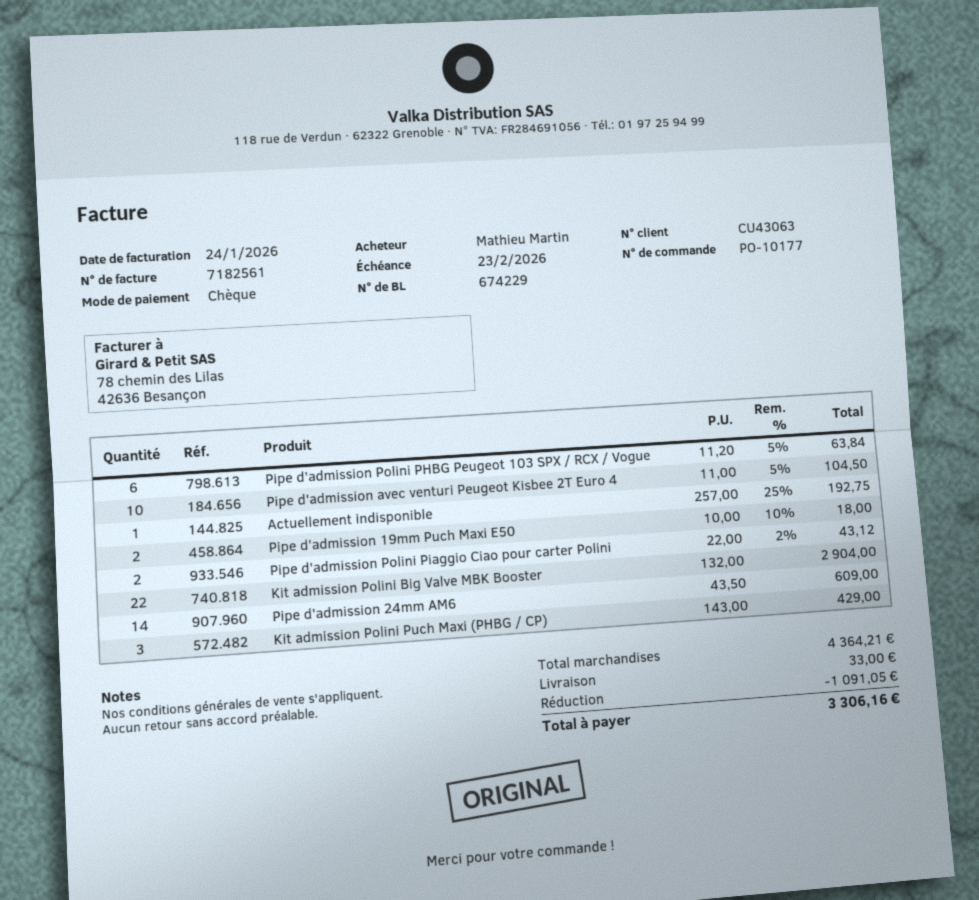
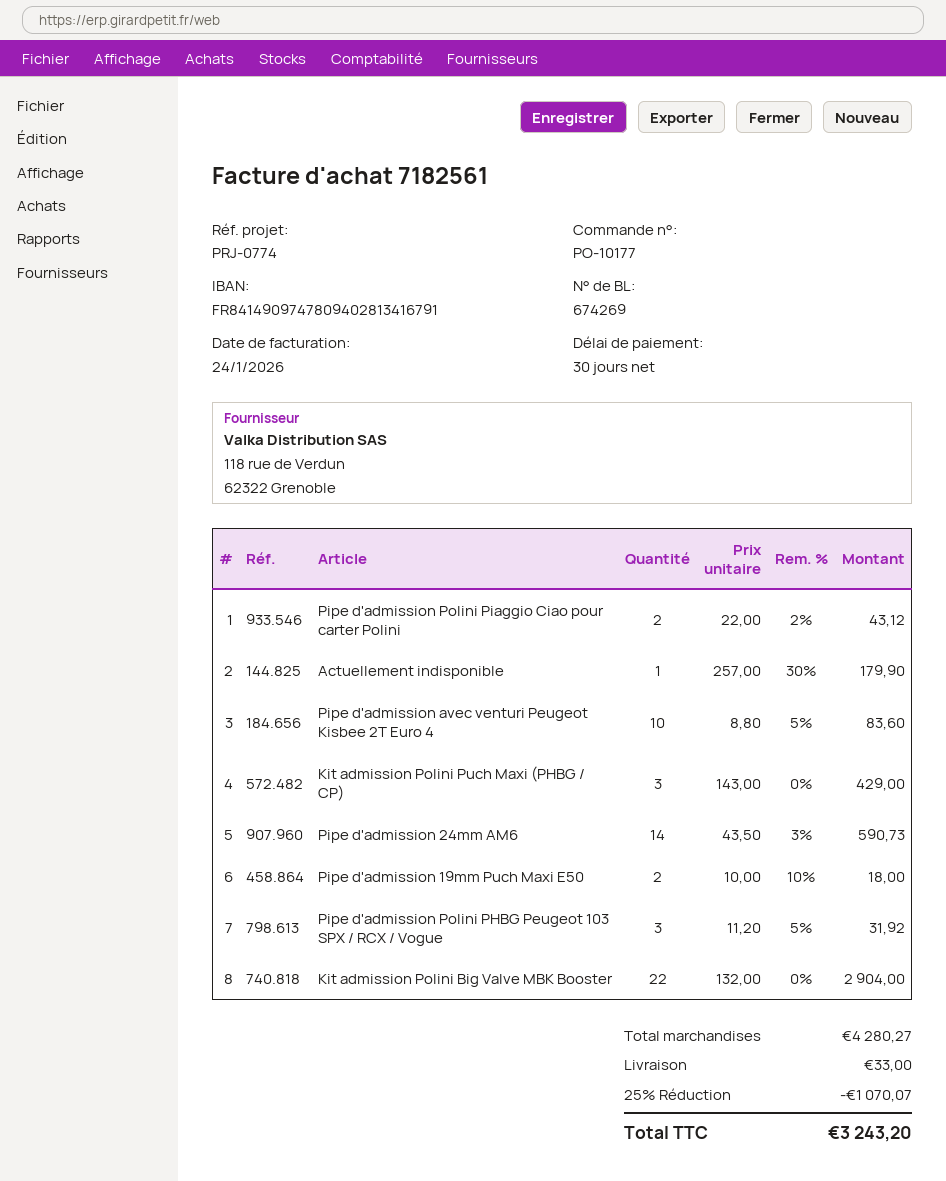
delivery note number: 674229 -> 674269
Pipe d'admission Polini PHBG Peugeot 103 SPX / RCX / Vogue: 6 x 11.20 - 5% = 63.84 -> 3 x 11.20 - 5% = 31.92
Pipe d'admission avec venturi Peugeot Kisbee 2T Euro 4: 10 x 11.00 - 5% = 104.50 -> 10 x 8.80 - 5% = 83.60
Actuellement indisponible: 1 x 257.00 - 25% = 192.75 -> 1 x 257.00 - 30% = 179.90
Pipe d'admission 24mm AM6: 14 x 43.50 = 609.00 -> 14 x 43.50 - 3% = 590.73
subtotal: 4364.21 -> 4280.27
discount: 1091.05 -> 1070.07
total: 3306.16 -> 3243.20

